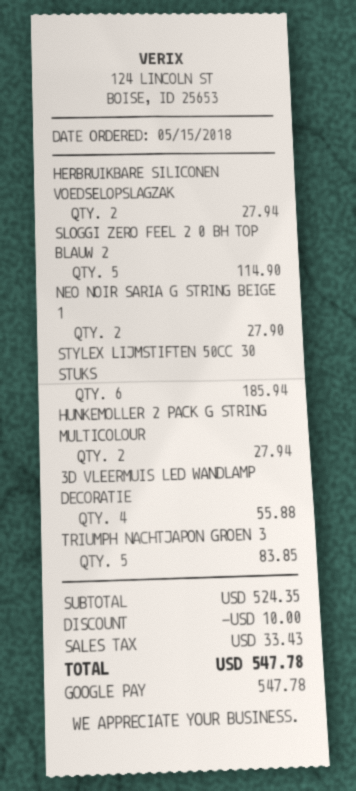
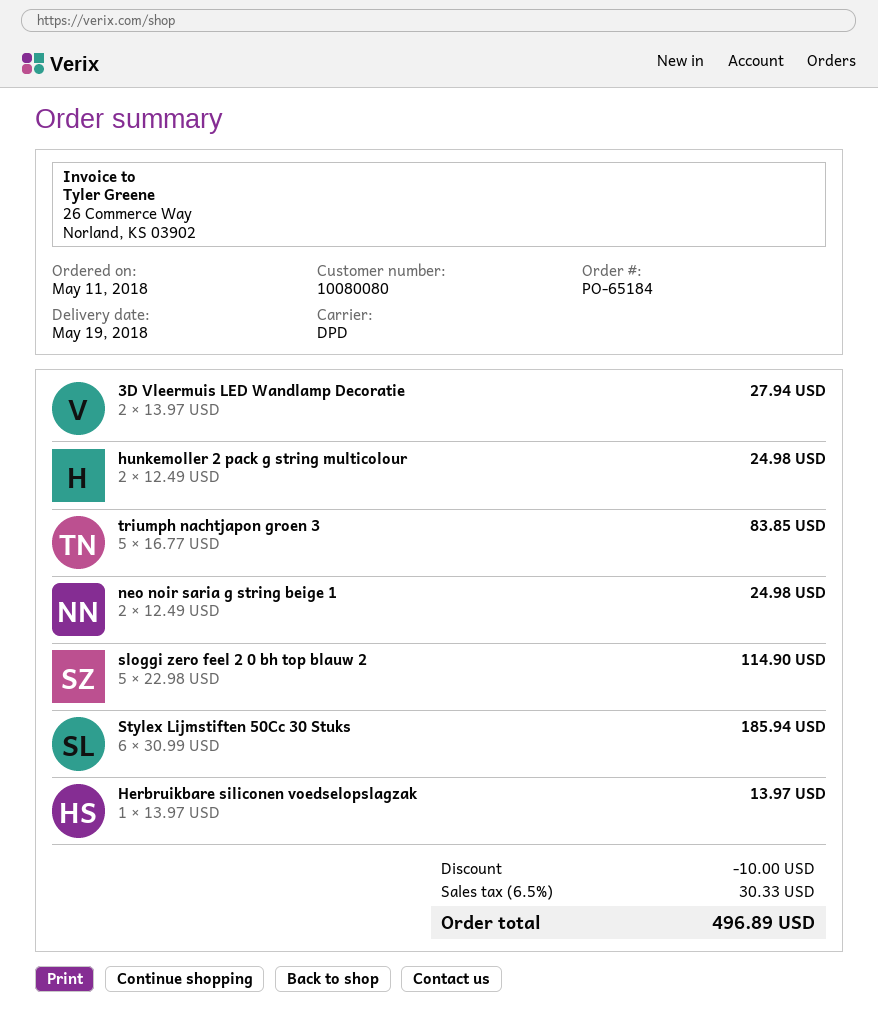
order date: 2018-05-15 -> 2018-05-11
HERBRUIKBARE SILICONEN VOEDSELOPSLAGZAK: 2 for 27.94 -> 1 for 13.97
NEO NOIR SARIA G STRING BEIGE 1: 2 for 27.90 -> 2 for 24.98
HUNKEMOLLER 2 PACK G STRING MULTICOLOUR: 2 for 27.94 -> 2 for 24.98
3D VLEERMUIS LED WANDLAMP DECORATIE: 4 for 55.88 -> 2 for 27.94
tax: 33.43 -> 30.33
total: 547.78 -> 496.89

